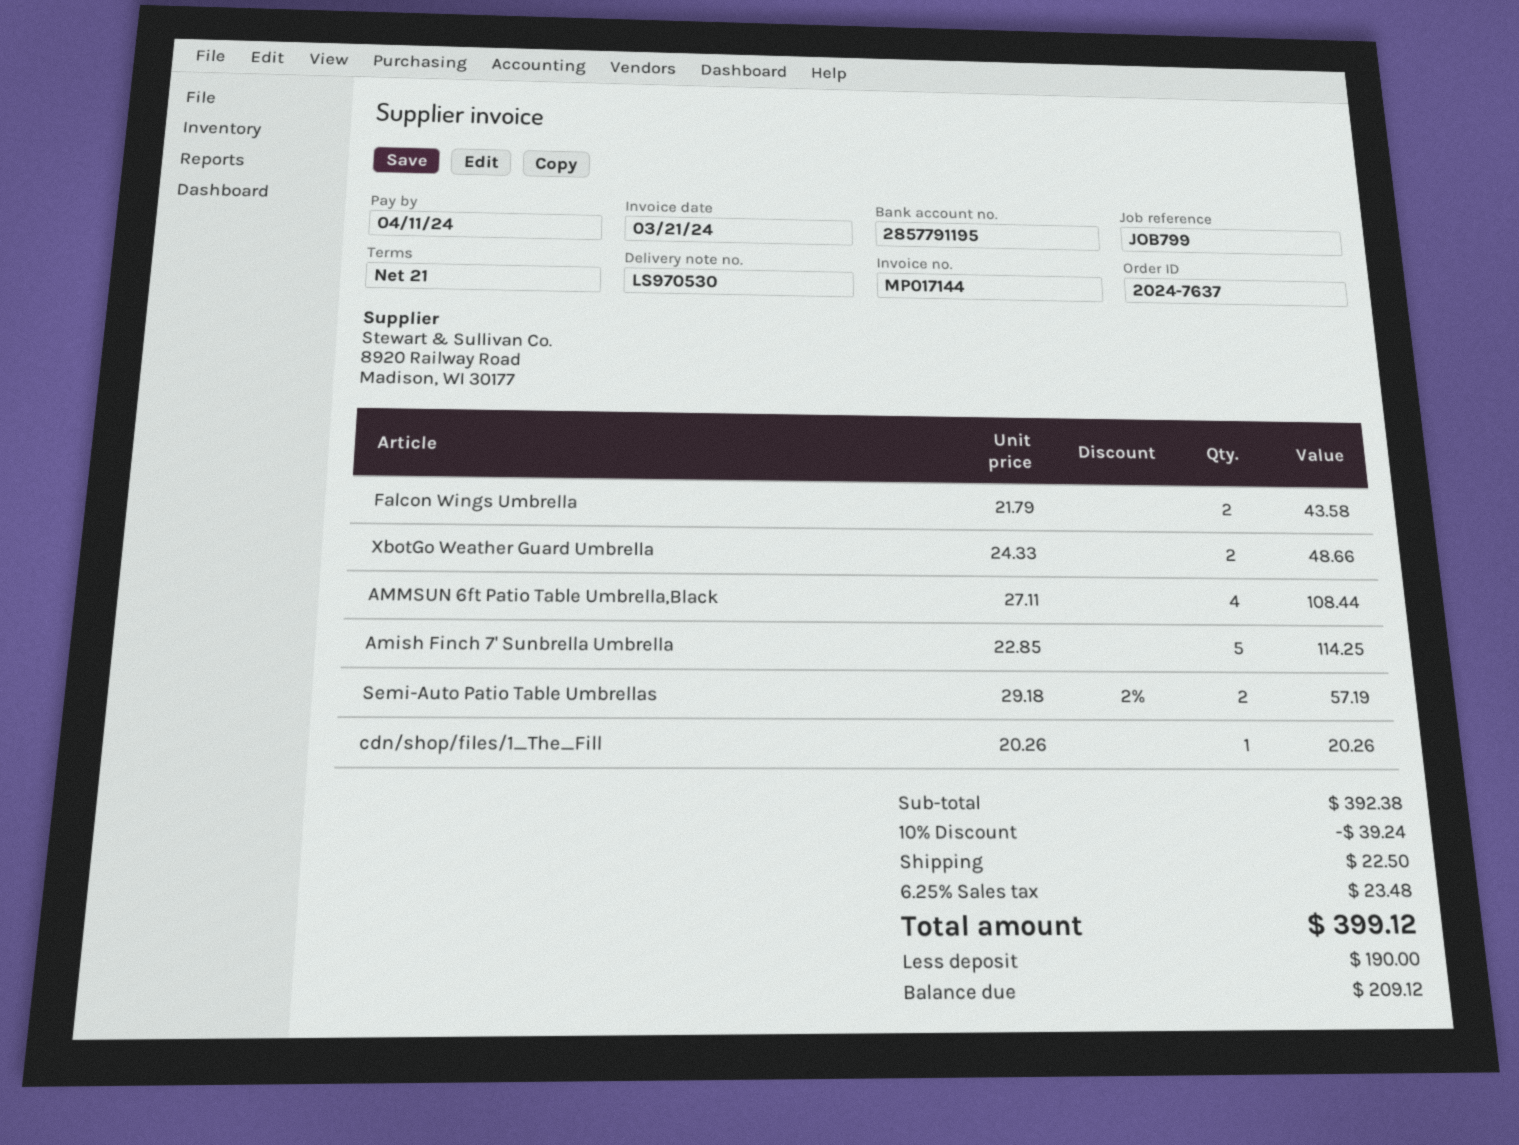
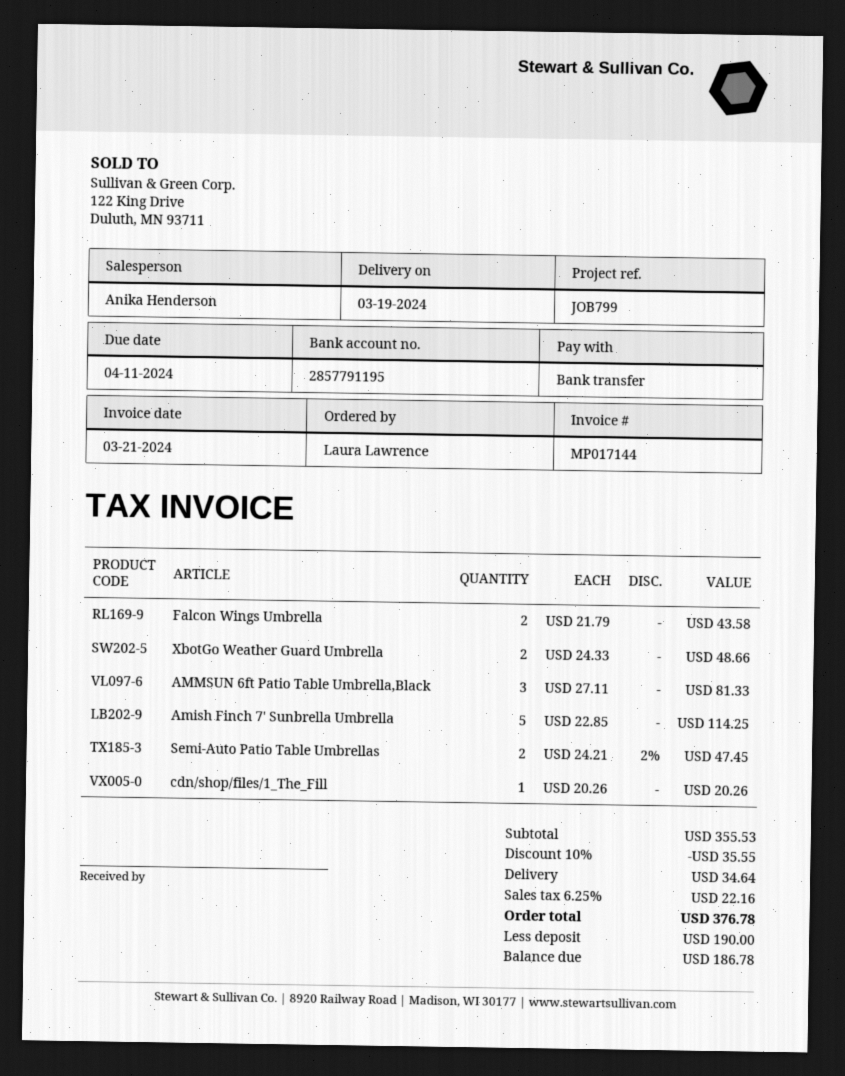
AMMSUN 6ft Patio Table Umbrella,Black: 4 x 27.11 = 108.44 -> 3 x 27.11 = 81.33
Semi-Auto Patio Table Umbrellas: 2 x 29.18 - 2% = 57.19 -> 2 x 24.21 - 2% = 47.45
subtotal: 392.38 -> 355.53
discount: 10% = 39.24 -> 10% = 35.55
shipping: 22.50 -> 34.64
tax: 6.25% = 23.48 -> 6.25% = 22.16
total: 399.12 -> 376.78
balance: 209.12 -> 186.78

